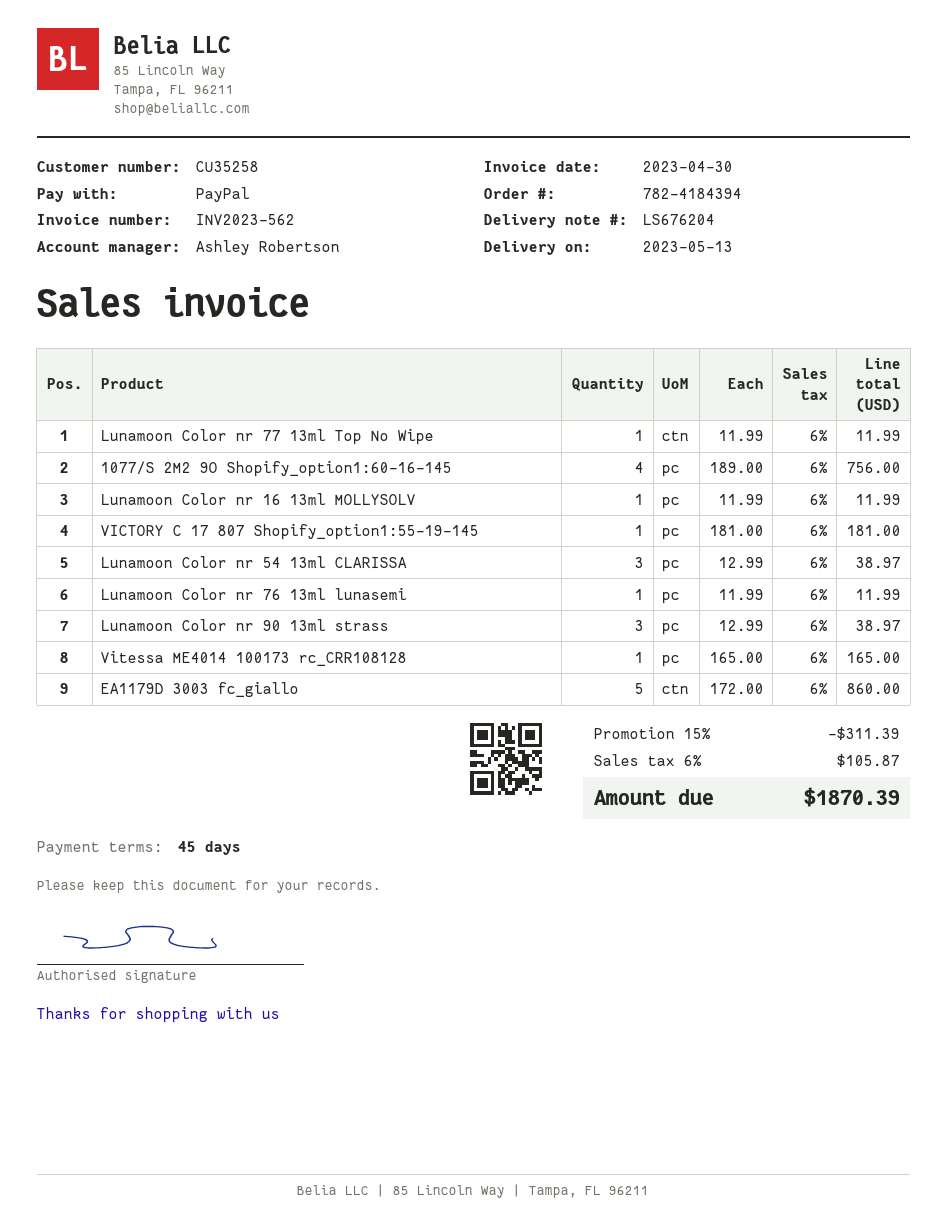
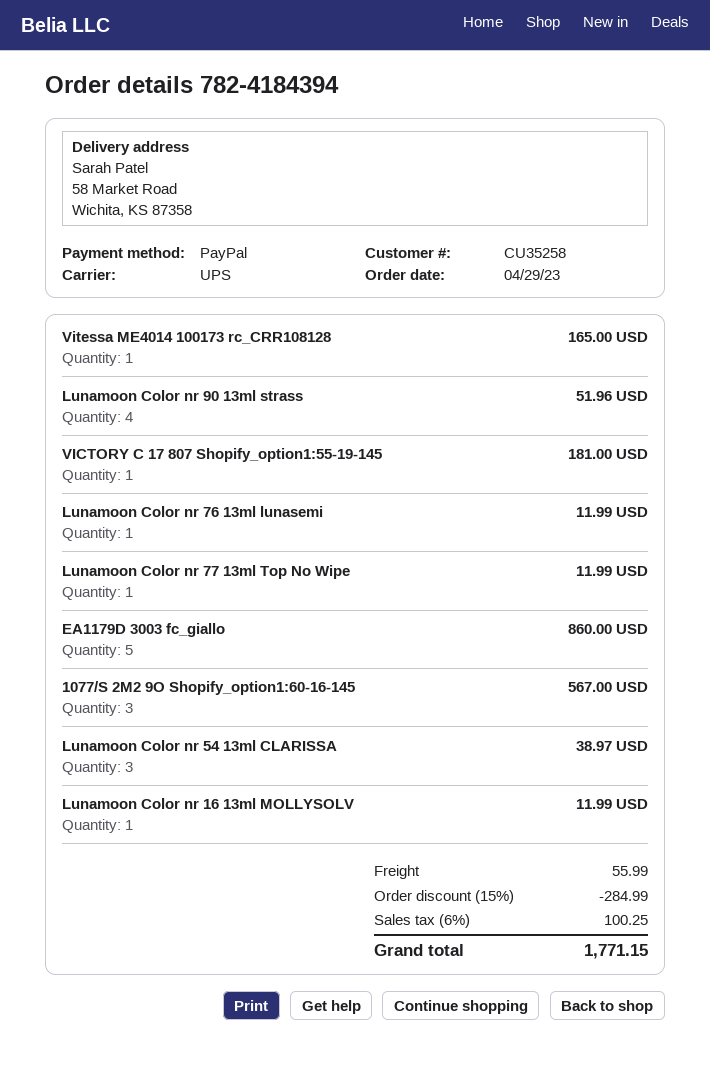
1077/S 2M2 9O Shopify_option1:60-16-145: 4 for 756.00 -> 3 for 567.00
Lunamoon Color nr 90 13ml strass: 3 for 38.97 -> 4 for 51.96
discount: 15% = 311.39 -> 15% = 284.99
shipping: none -> 55.99
tax: 6% = 105.87 -> 6% = 100.25
total: 1870.39 -> 1771.15

